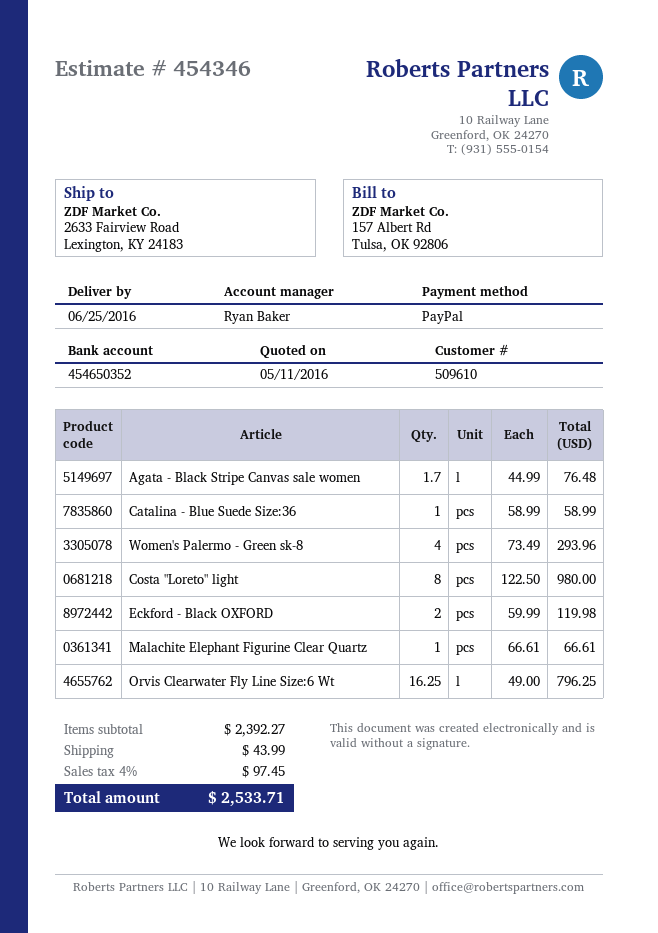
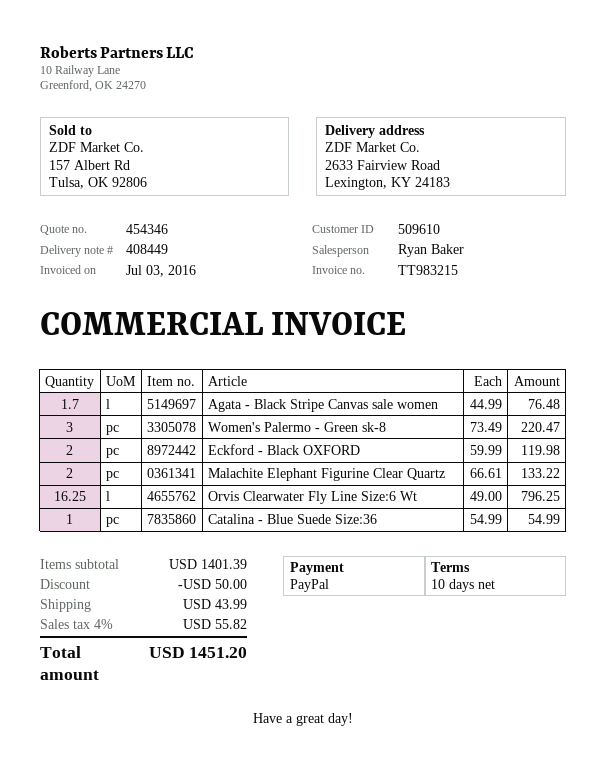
Catalina - Blue Suede Size:36: 1 x 58.99 = 58.99 -> 1 x 54.99 = 54.99
Women's Palermo - Green sk-8: 4 x 73.49 = 293.96 -> 3 x 73.49 = 220.47
Costa "Loreto" light: 8 x 122.50 = 980.00 -> none
Malachite Elephant Figurine Clear Quartz: 1 x 66.61 = 66.61 -> 2 x 66.61 = 133.22
subtotal: 2392.27 -> 1401.39
discount: none -> 50.00
tax: 4% = 97.45 -> 4% = 55.82
total: 2533.71 -> 1451.20

